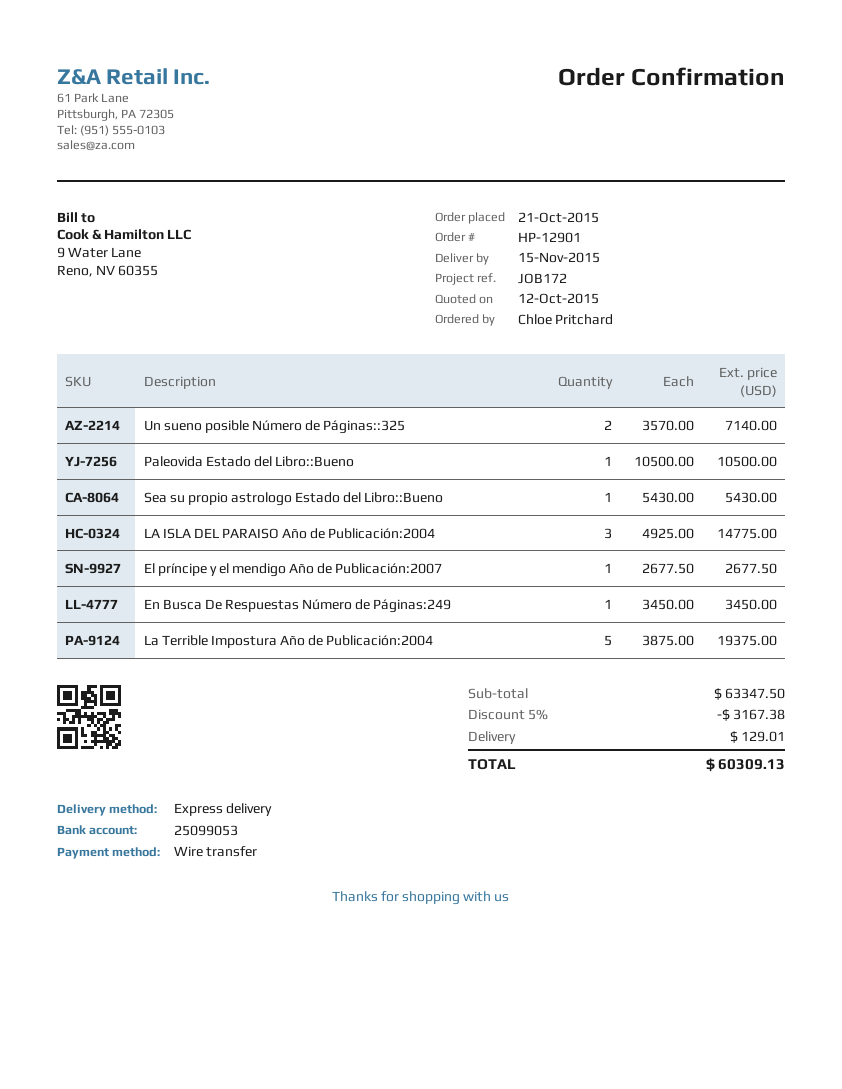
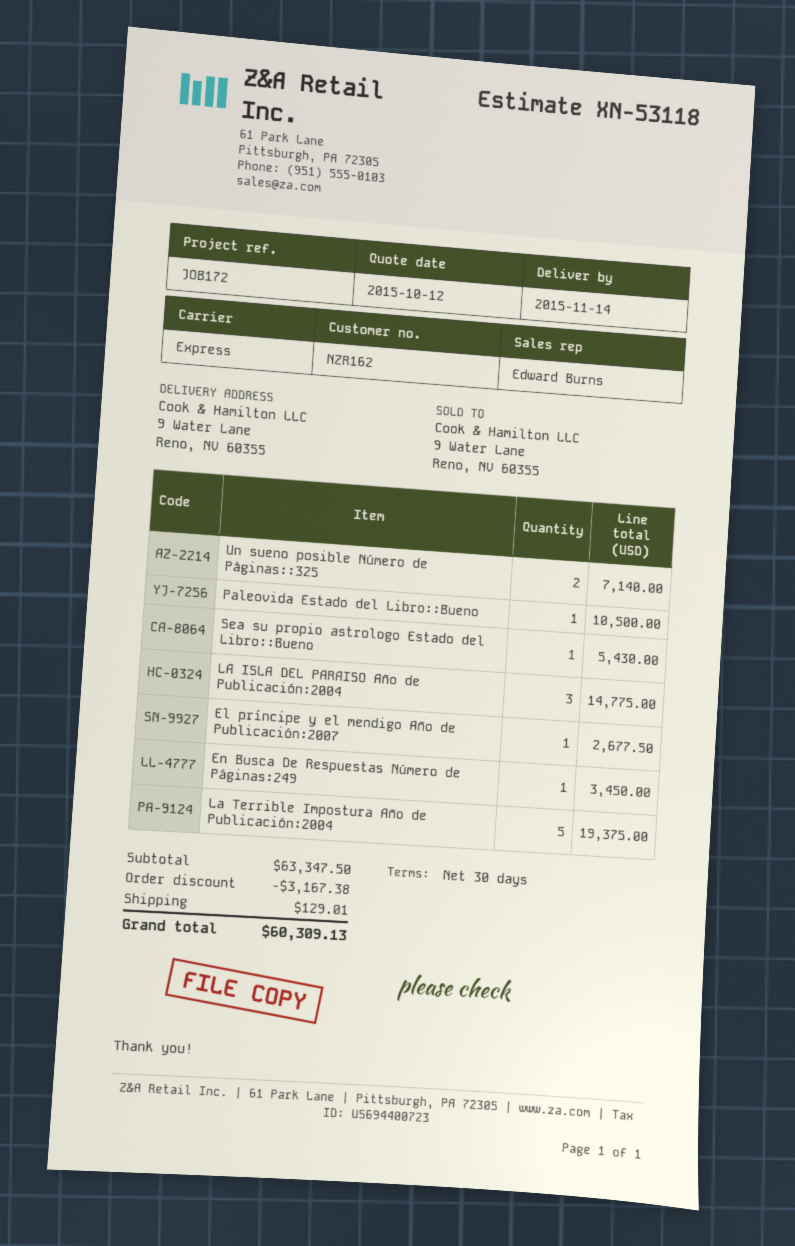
delivery date: 2015-11-15 -> 2015-11-14

